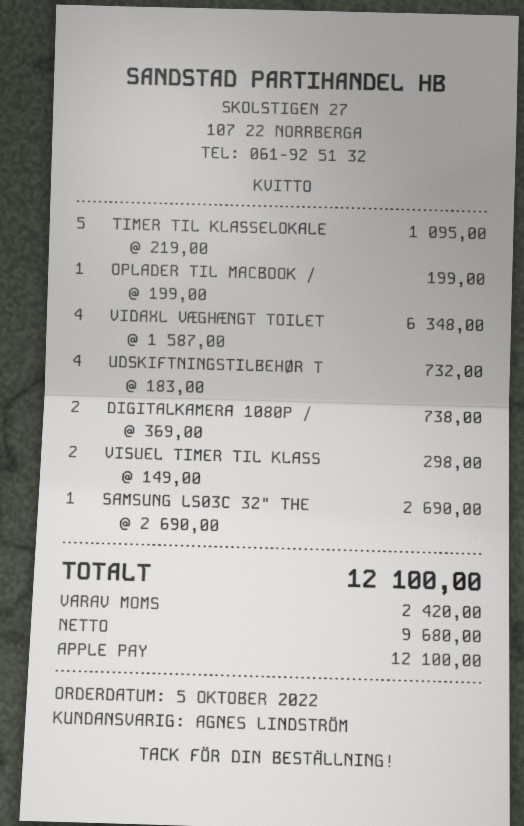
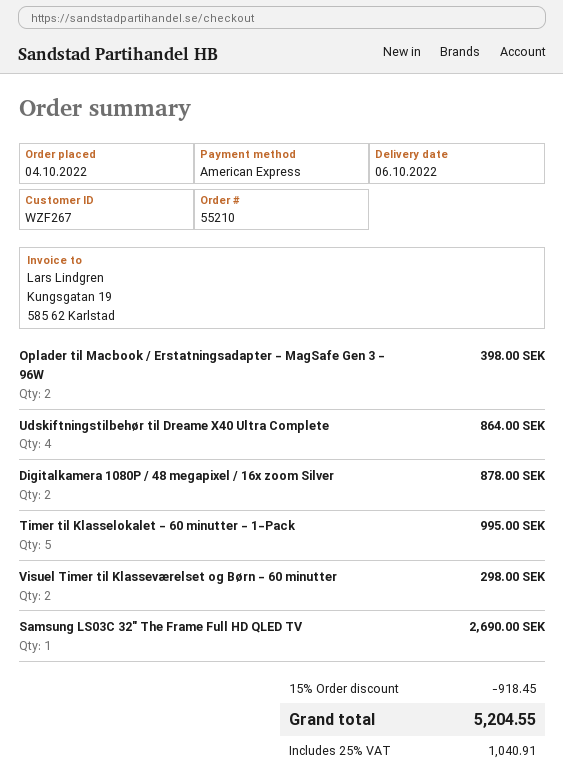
order date: 2022-10-05 -> 2022-10-04
payment method: Apple Pay -> American Express
TIMER TIL KLASSELOKALE: 5 for 1095.00 -> 5 for 995.00
OPLADER TIL MACBOOK /: 1 for 199.00 -> 2 for 398.00
VIDAXL VÆGHÆNGT TOILET: 4 for 6348.00 -> none
UDSKIFTNINGSTILBEHØR T: 4 for 732.00 -> 4 for 864.00
DIGITALKAMERA 1080P /: 2 for 738.00 -> 2 for 878.00
discount: none -> 15% = 918.45
tax: 2420.00 -> 1040.91
total: 12100.00 -> 5204.55

